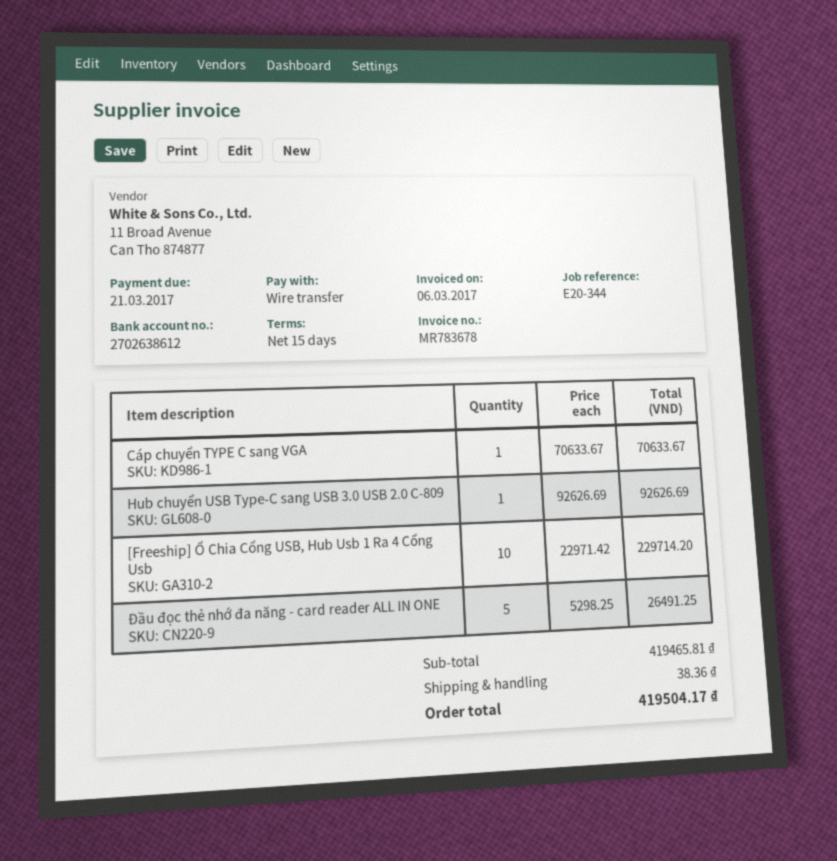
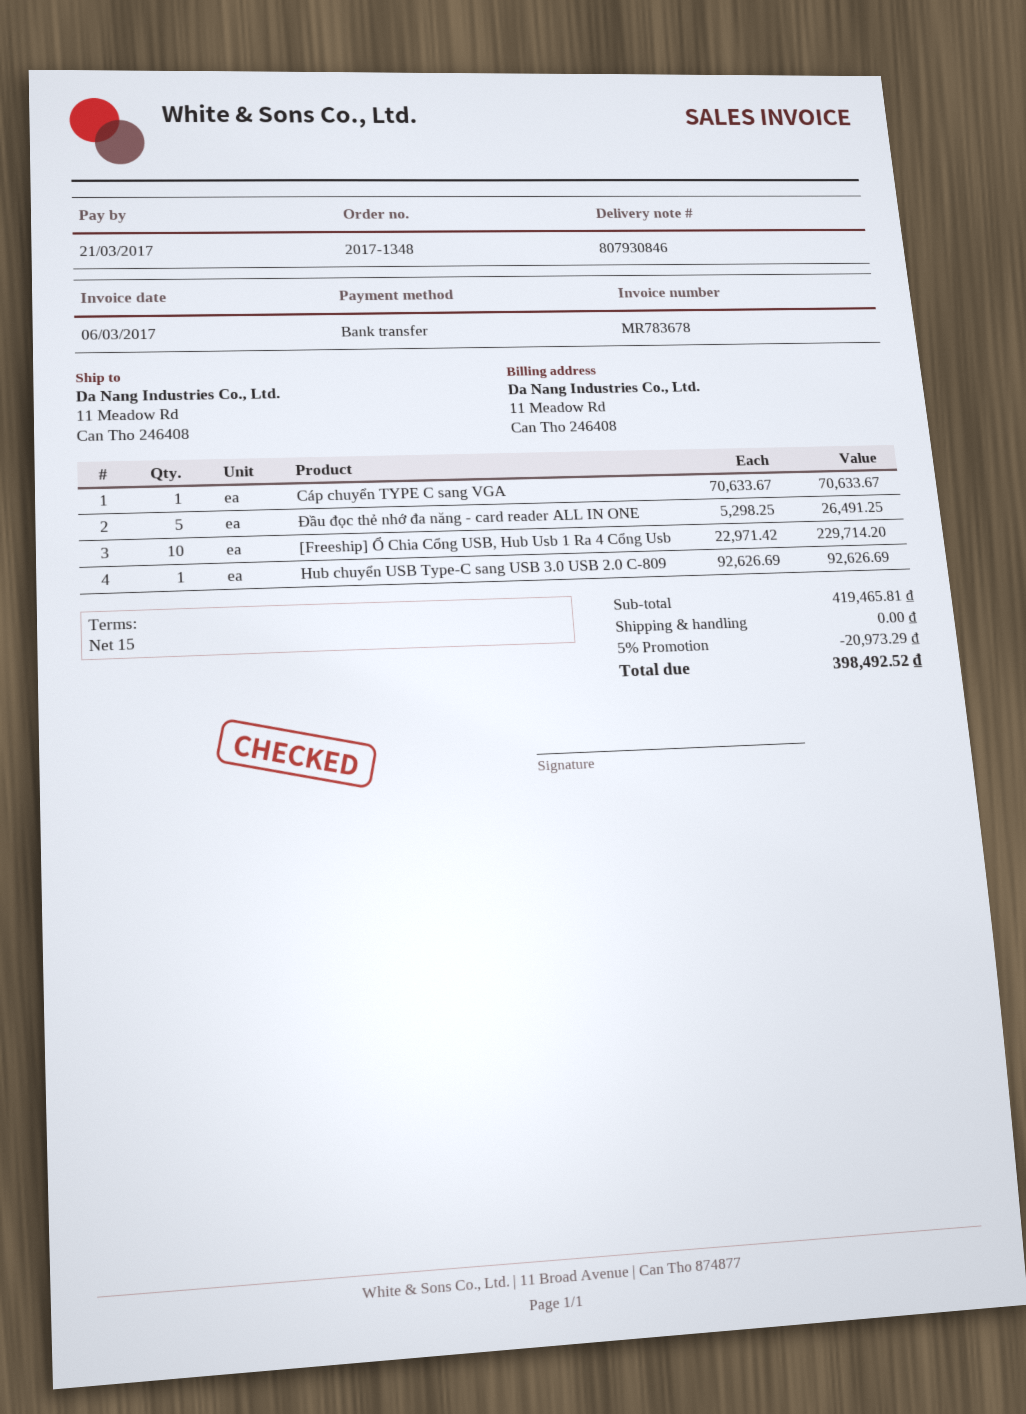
discount: none -> 5% = 20973.29
shipping: 38.36 -> 0.00
total: 419504.17 -> 398492.52

